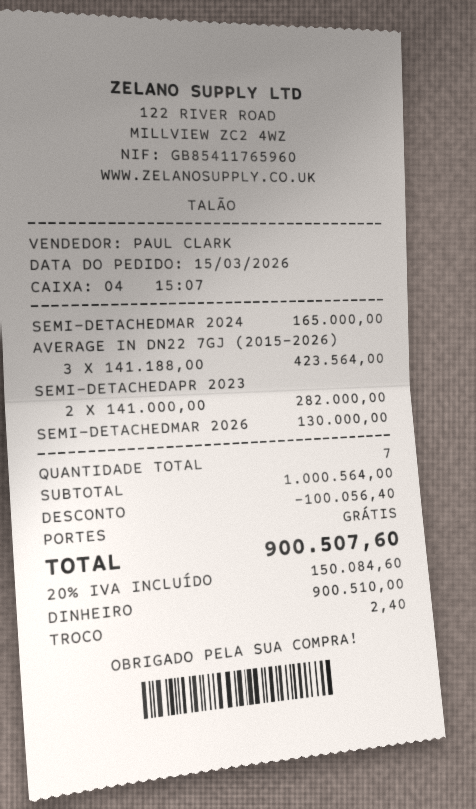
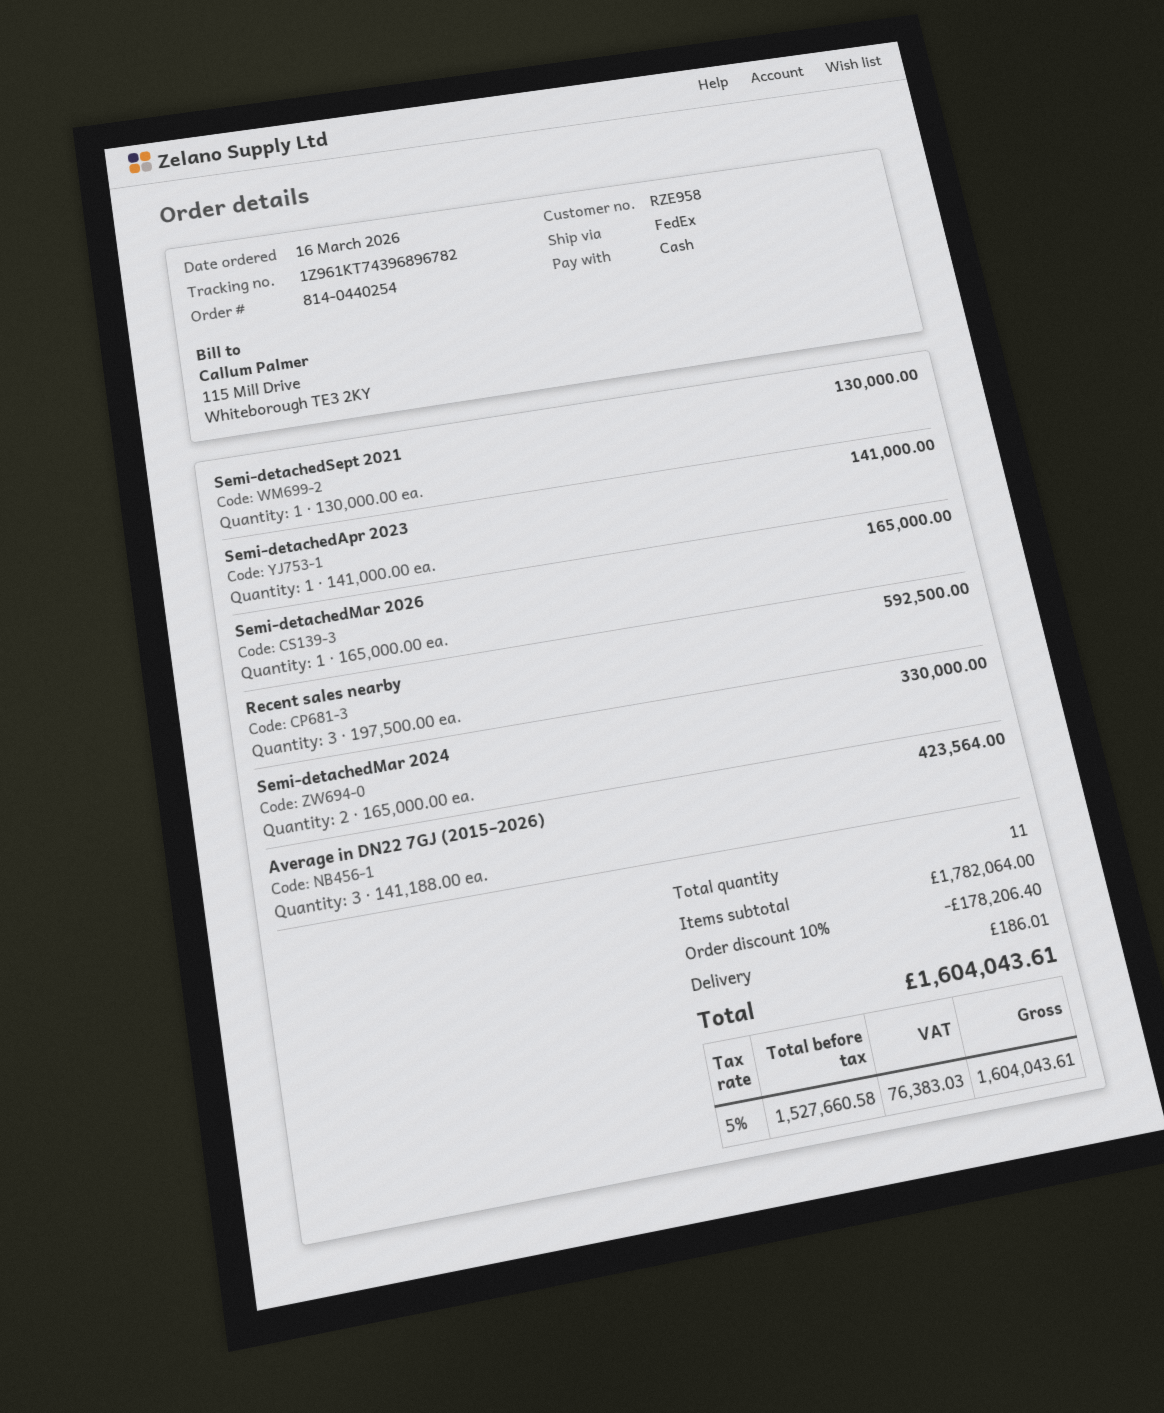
order date: 2026-03-15 -> 2026-03-16
SEMI-DETACHEDMAR 2024: 1 x 165000.00 = 165000.00 -> 2 x 165000.00 = 330000.00
SEMI-DETACHEDAPR 2023: 2 x 141000.00 = 282000.00 -> 1 x 141000.00 = 141000.00
SEMI-DETACHEDMAR 2026: 1 x 130000.00 = 130000.00 -> 1 x 165000.00 = 165000.00
Semi-detachedSept 2021: none -> 1 x 130000.00 = 130000.00
Recent sales nearby: none -> 3 x 197500.00 = 592500.00
total quantity: 7 -> 11
subtotal: 1000564.00 -> 1782064.00
discount: 100056.40 -> 178206.40
shipping: 0.00 -> 186.01
tax: 20% = 150084.60 -> 5% = 76383.03
total: 900507.60 -> 1604043.61

